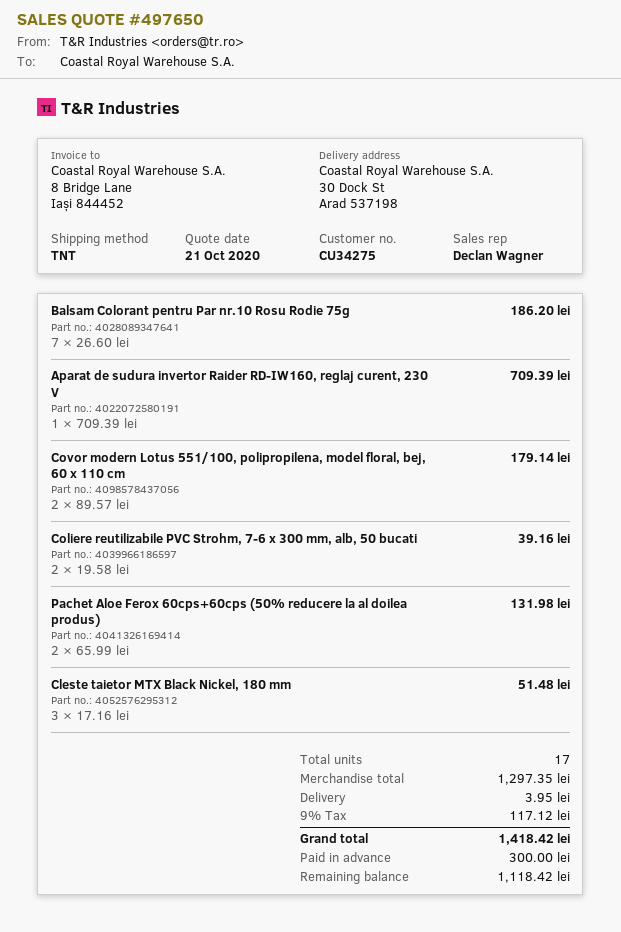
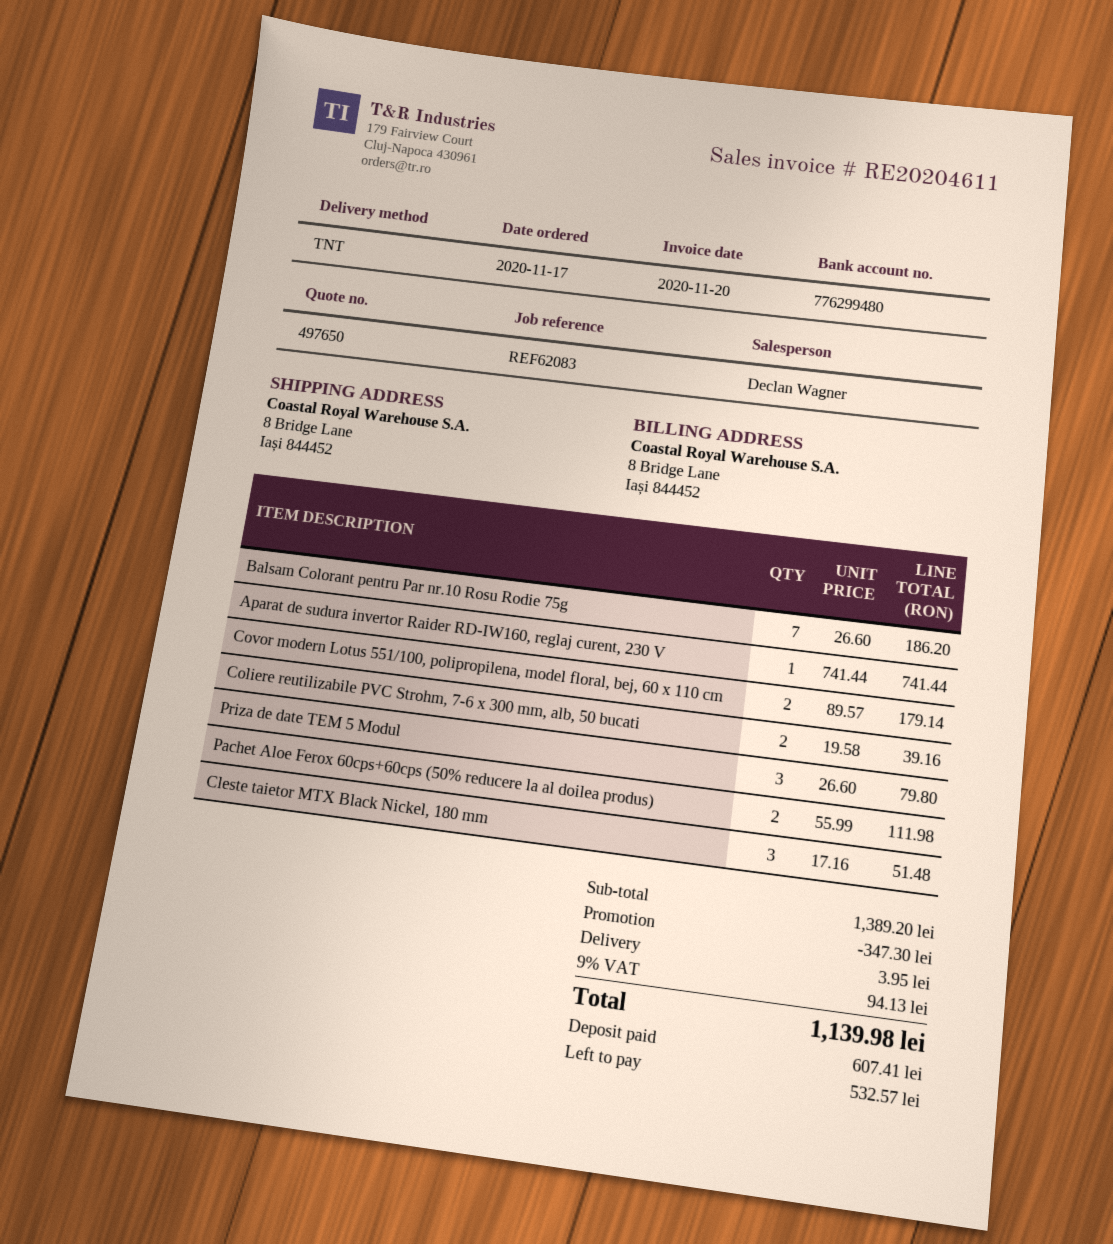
ship to: 30 Dock St, Arad 537198 -> 8 Bridge Lane, Iași 844452
Aparat de sudura invertor Raider RD-IW160, reglaj curent, 230 V: 1 x 709.39 = 709.39 -> 1 x 741.44 = 741.44
Pachet Aloe Ferox 60cps+60cps (50% reducere la al doilea produs): 2 x 65.99 = 131.98 -> 2 x 55.99 = 111.98
Priza de date TEM 5 Modul: none -> 3 x 26.60 = 79.80
subtotal: 1297.35 -> 1389.20
discount: none -> 347.30
tax: 9% = 117.12 -> 9% = 94.13
total: 1418.42 -> 1139.98
deposit: 300.00 -> 607.41
balance: 1118.42 -> 532.57

